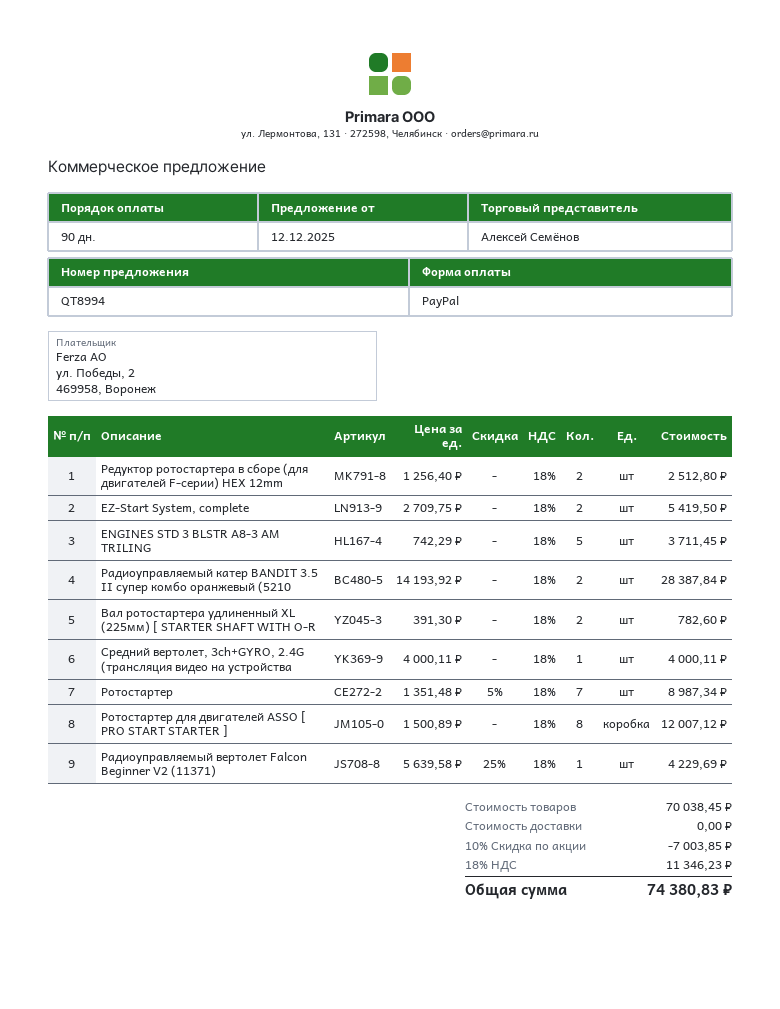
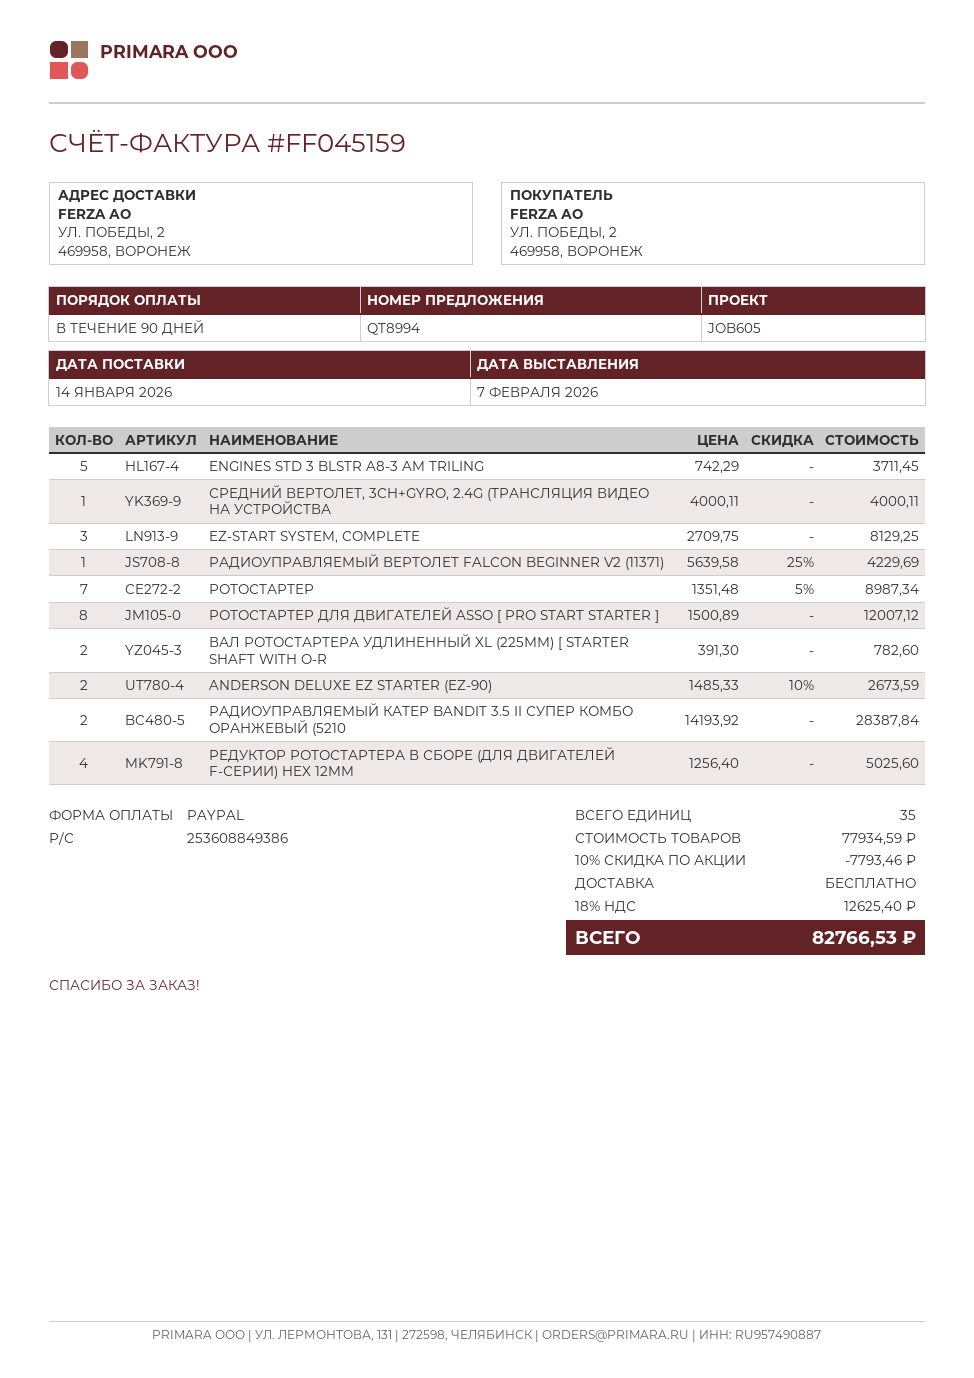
Редуктор ротостартера в сборе (для двигателей F-серии) HEX 12mm: 2 x 1256.40 = 2512.80 -> 4 x 1256.40 = 5025.60
EZ-Start System, complete: 2 x 2709.75 = 5419.50 -> 3 x 2709.75 = 8129.25
ANDERSON DELUXE EZ STARTER (EZ-90): none -> 2 x 1485.33 - 10% = 2673.59
subtotal: 70038.45 -> 77934.59
discount: 10% = 7003.85 -> 10% = 7793.46
tax: 18% = 11346.23 -> 18% = 12625.40
total: 74380.83 -> 82766.53

